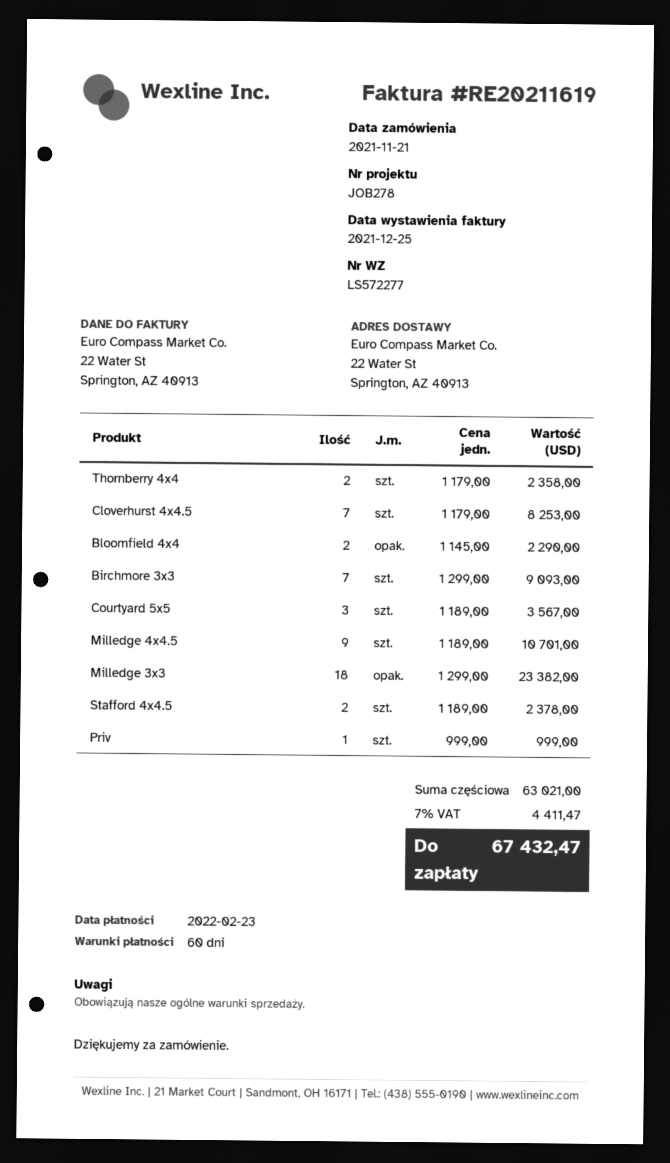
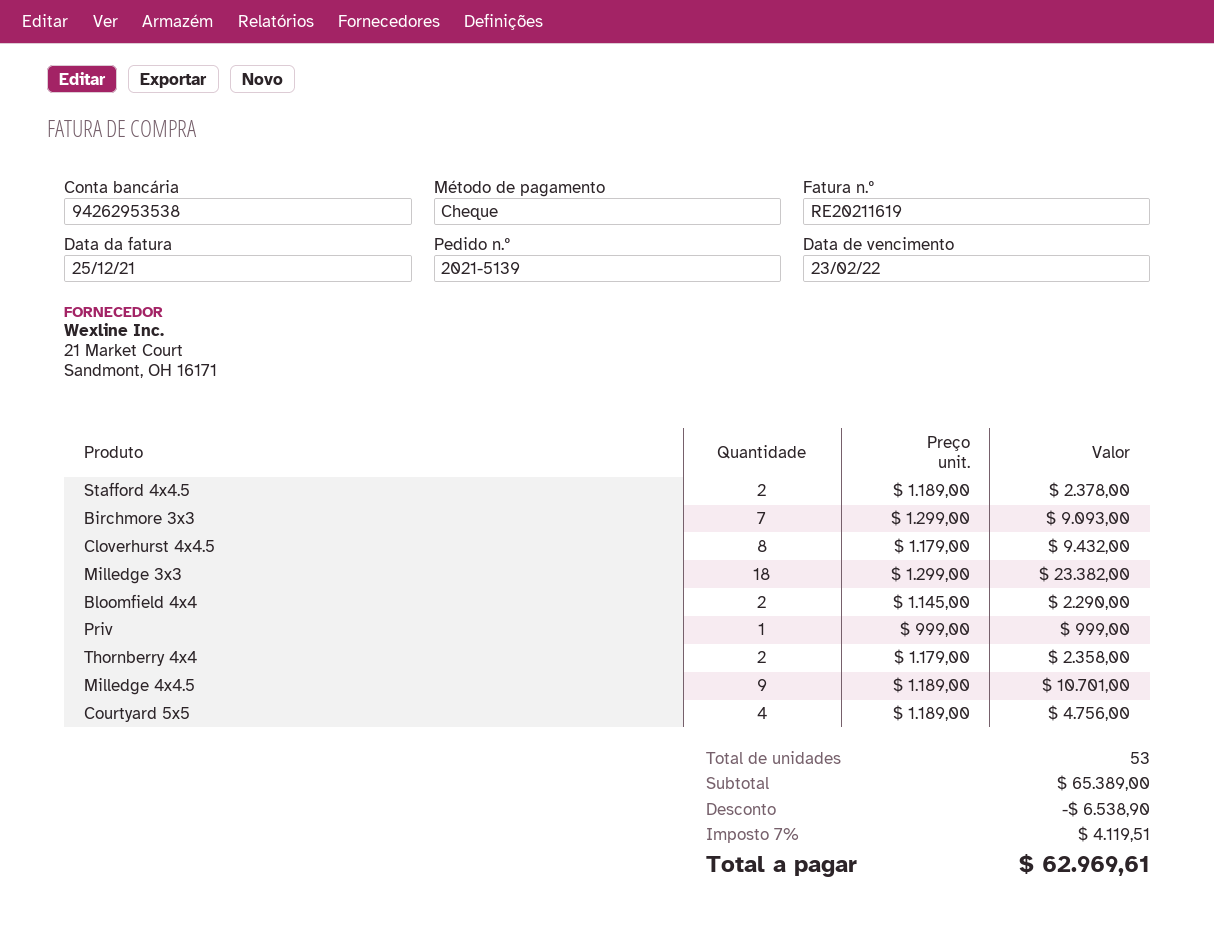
Cloverhurst 4x4.5: 7 x 1179.00 = 8253.00 -> 8 x 1179.00 = 9432.00
Courtyard 5x5: 3 x 1189.00 = 3567.00 -> 4 x 1189.00 = 4756.00
subtotal: 63021.00 -> 65389.00
discount: none -> 6538.90
tax: 7% = 4411.47 -> 7% = 4119.51
total: 67432.47 -> 62969.61

